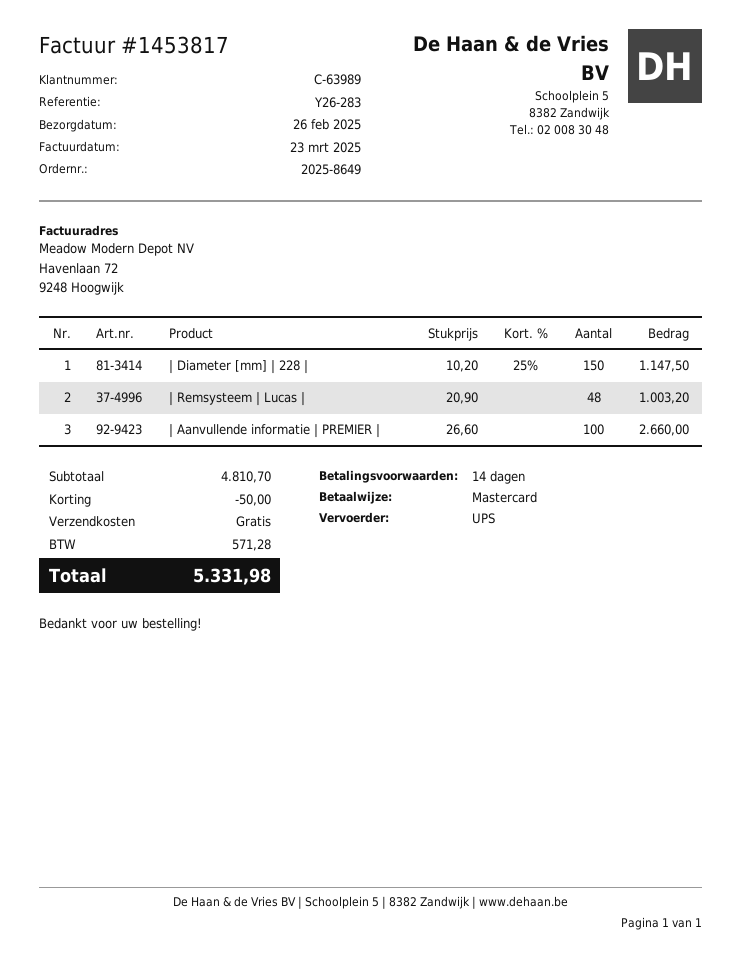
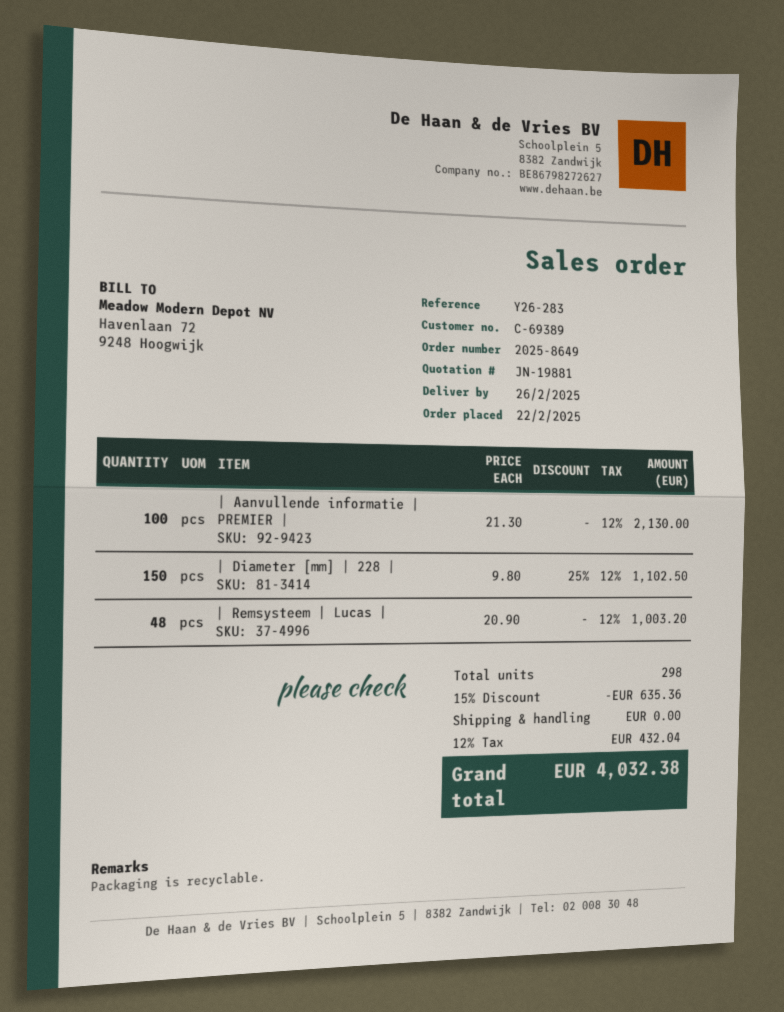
customer number: C-63989 -> C-69389
| Diameter [mm] | 228 |: 150 x 10.20 - 25% = 1147.50 -> 150 x 9.80 - 25% = 1102.50
| Aanvullende informatie | PREMIER |: 100 x 26.60 = 2660.00 -> 100 x 21.30 = 2130.00
discount: 50.00 -> 635.36
tax: 571.28 -> 432.04
total: 5331.98 -> 4032.38

